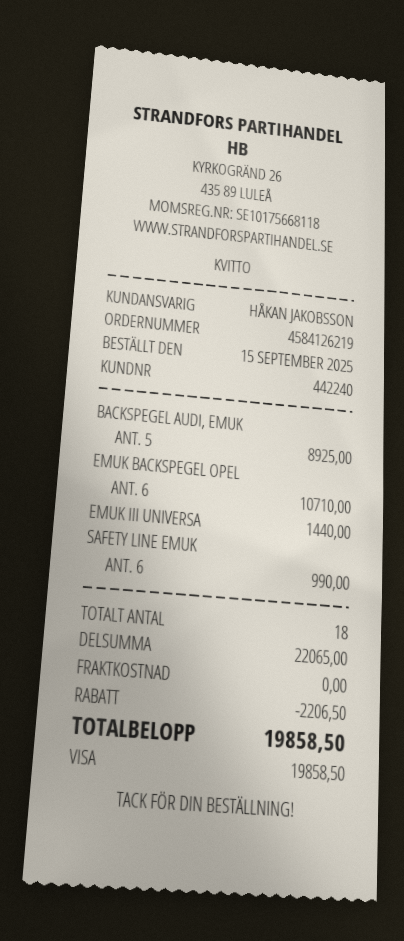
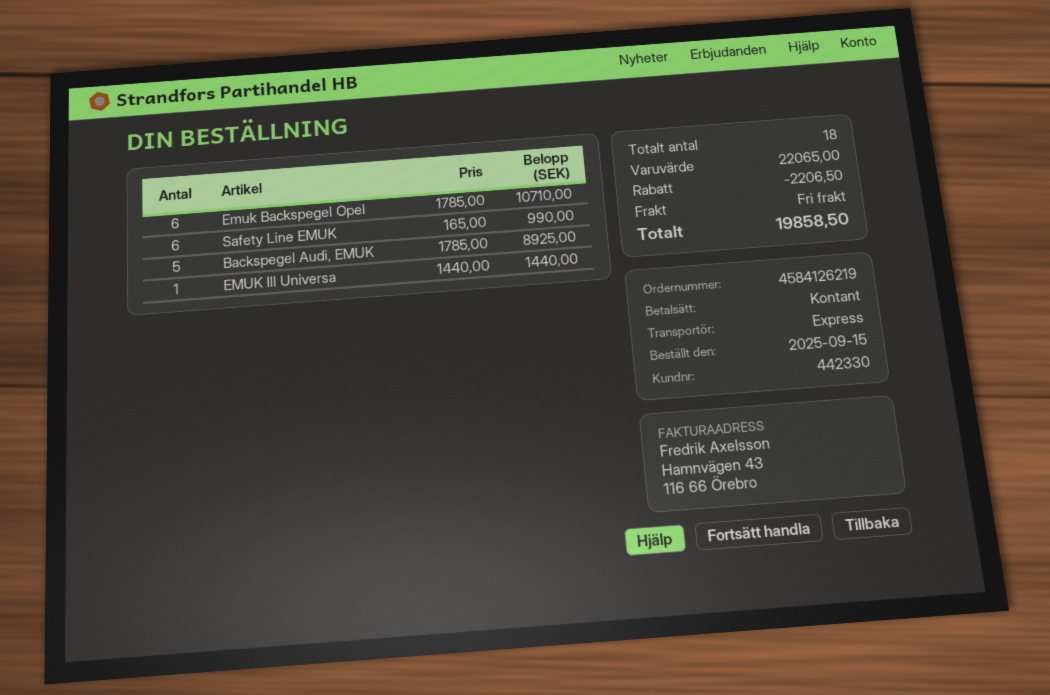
customer number: 442240 -> 442330
payment method: Visa -> cash

